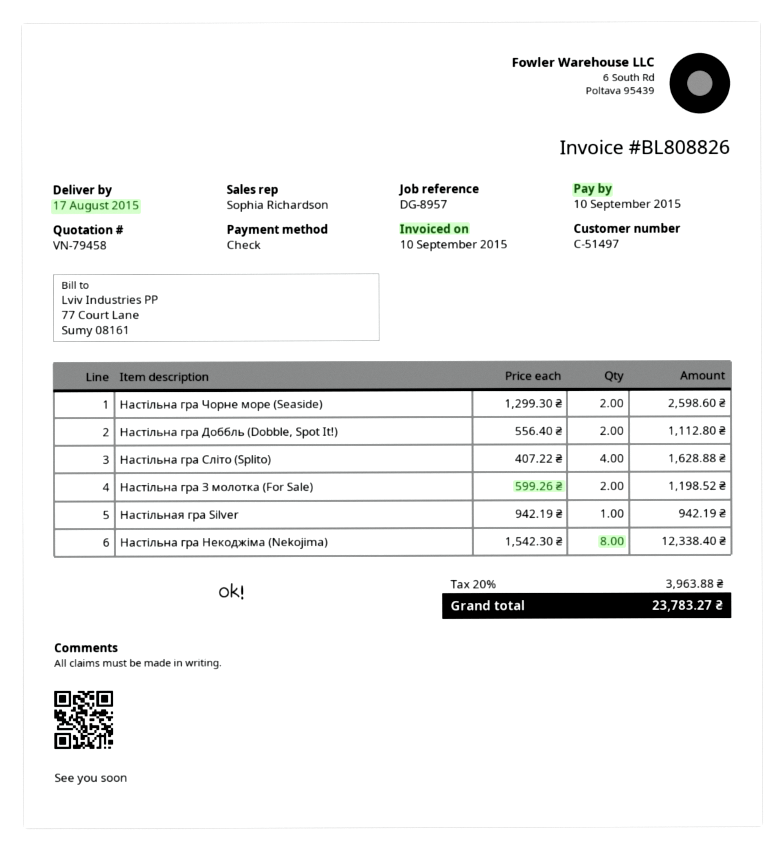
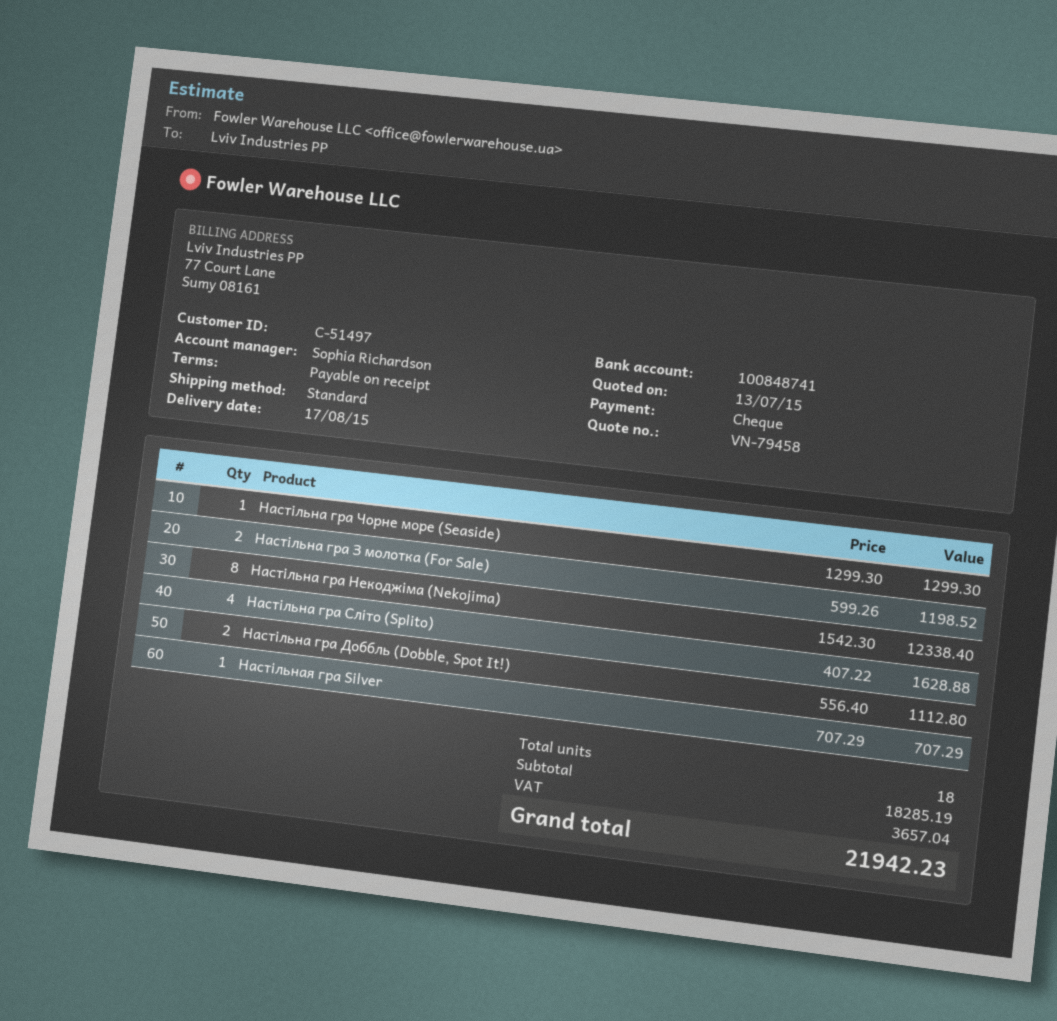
Настільна гра Чорне море (Seaside): 2 x 1299.30 = 2598.60 -> 1 x 1299.30 = 1299.30
Настільная гра Silver: 1 x 942.19 = 942.19 -> 1 x 707.29 = 707.29
tax: 3963.88 -> 3657.04
total: 23783.27 -> 21942.23

